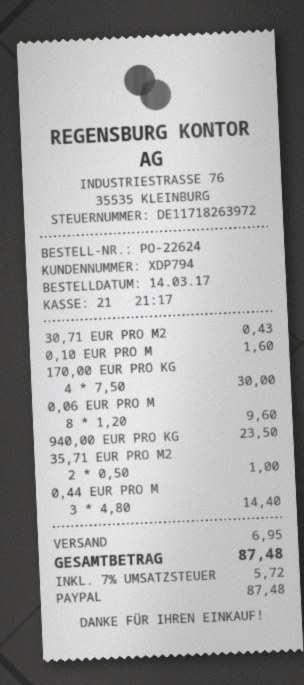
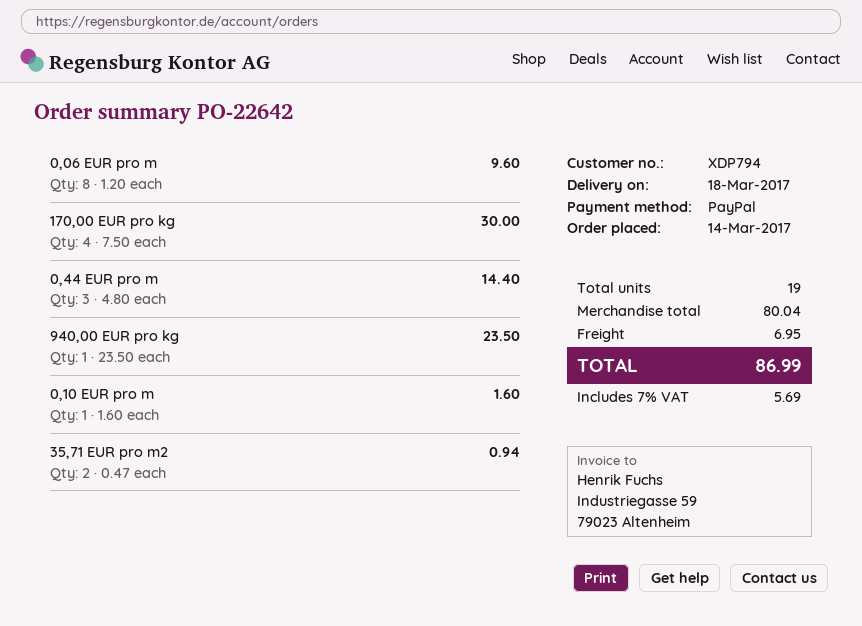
order number: PO-22624 -> PO-22642
30,71 EUR PRO M2: 1 x 0.43 = 0.43 -> none
35,71 EUR PRO M2: 2 x 0.50 = 1.00 -> 2 x 0.47 = 0.94
tax: 7% = 5.72 -> 7% = 5.69
total: 87.48 -> 86.99

